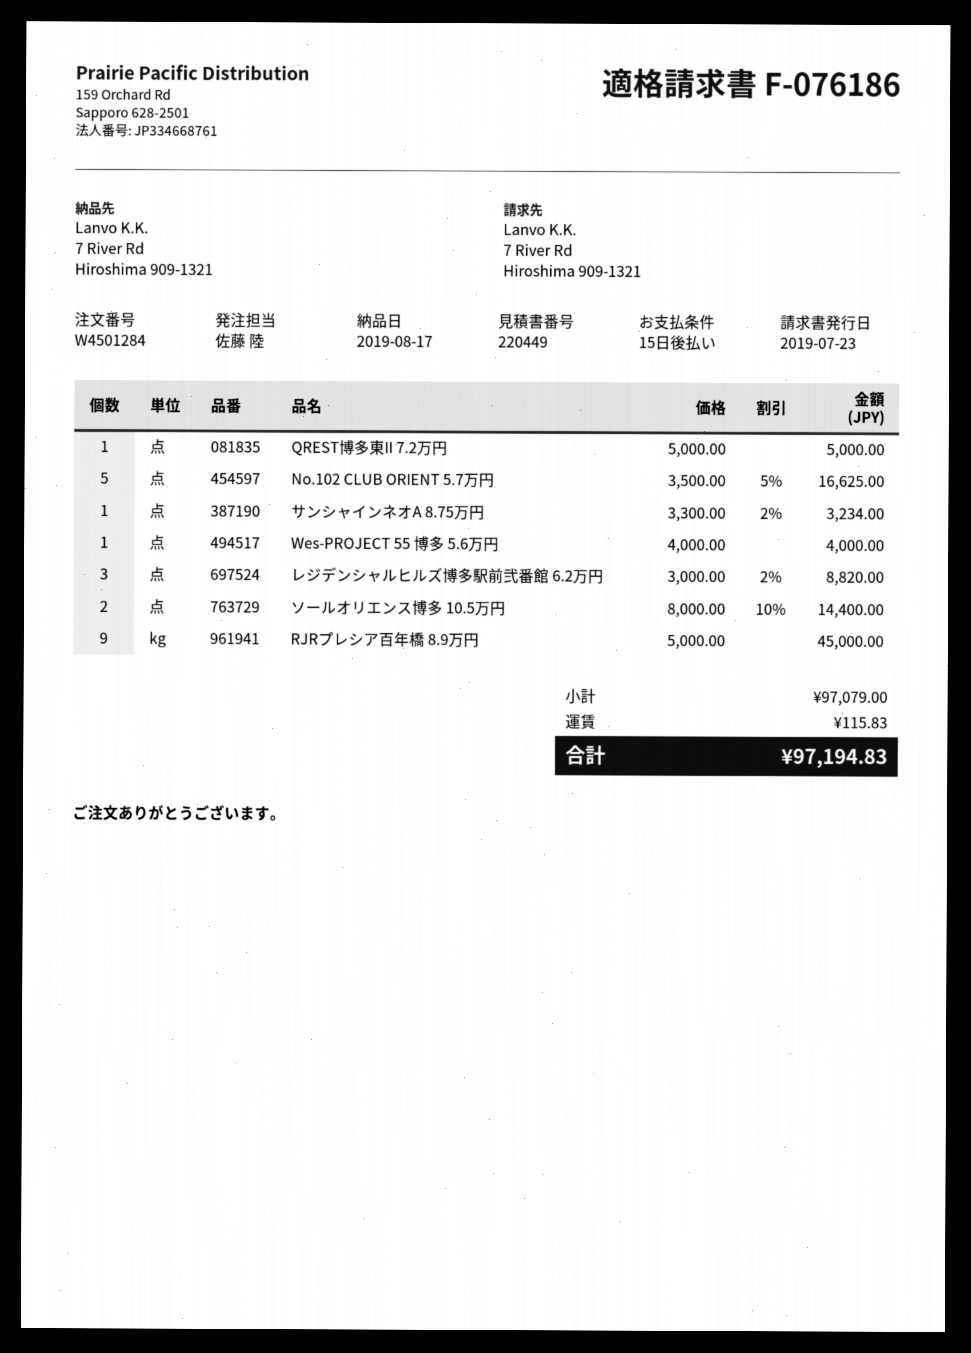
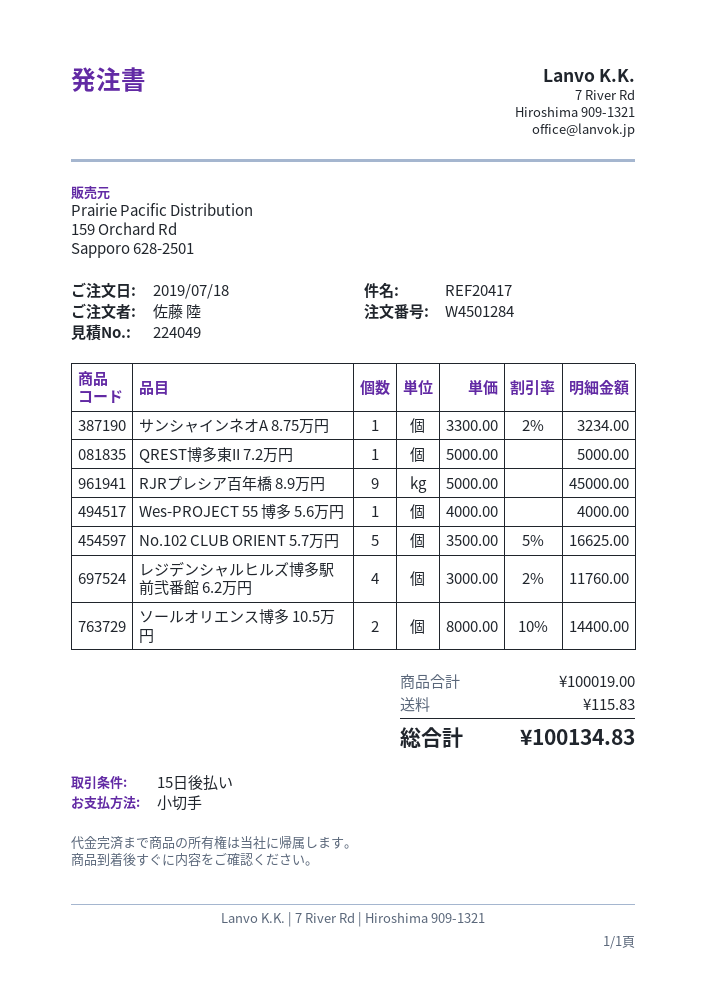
quote number: 220449 -> 224049
レジデンシャルヒルズ博多駅前弐番館 6.2万円: 3 x 3000.00 - 2% = 8820.00 -> 4 x 3000.00 - 2% = 11760.00
subtotal: 97079.00 -> 100019.00
total: 97194.83 -> 100134.83

